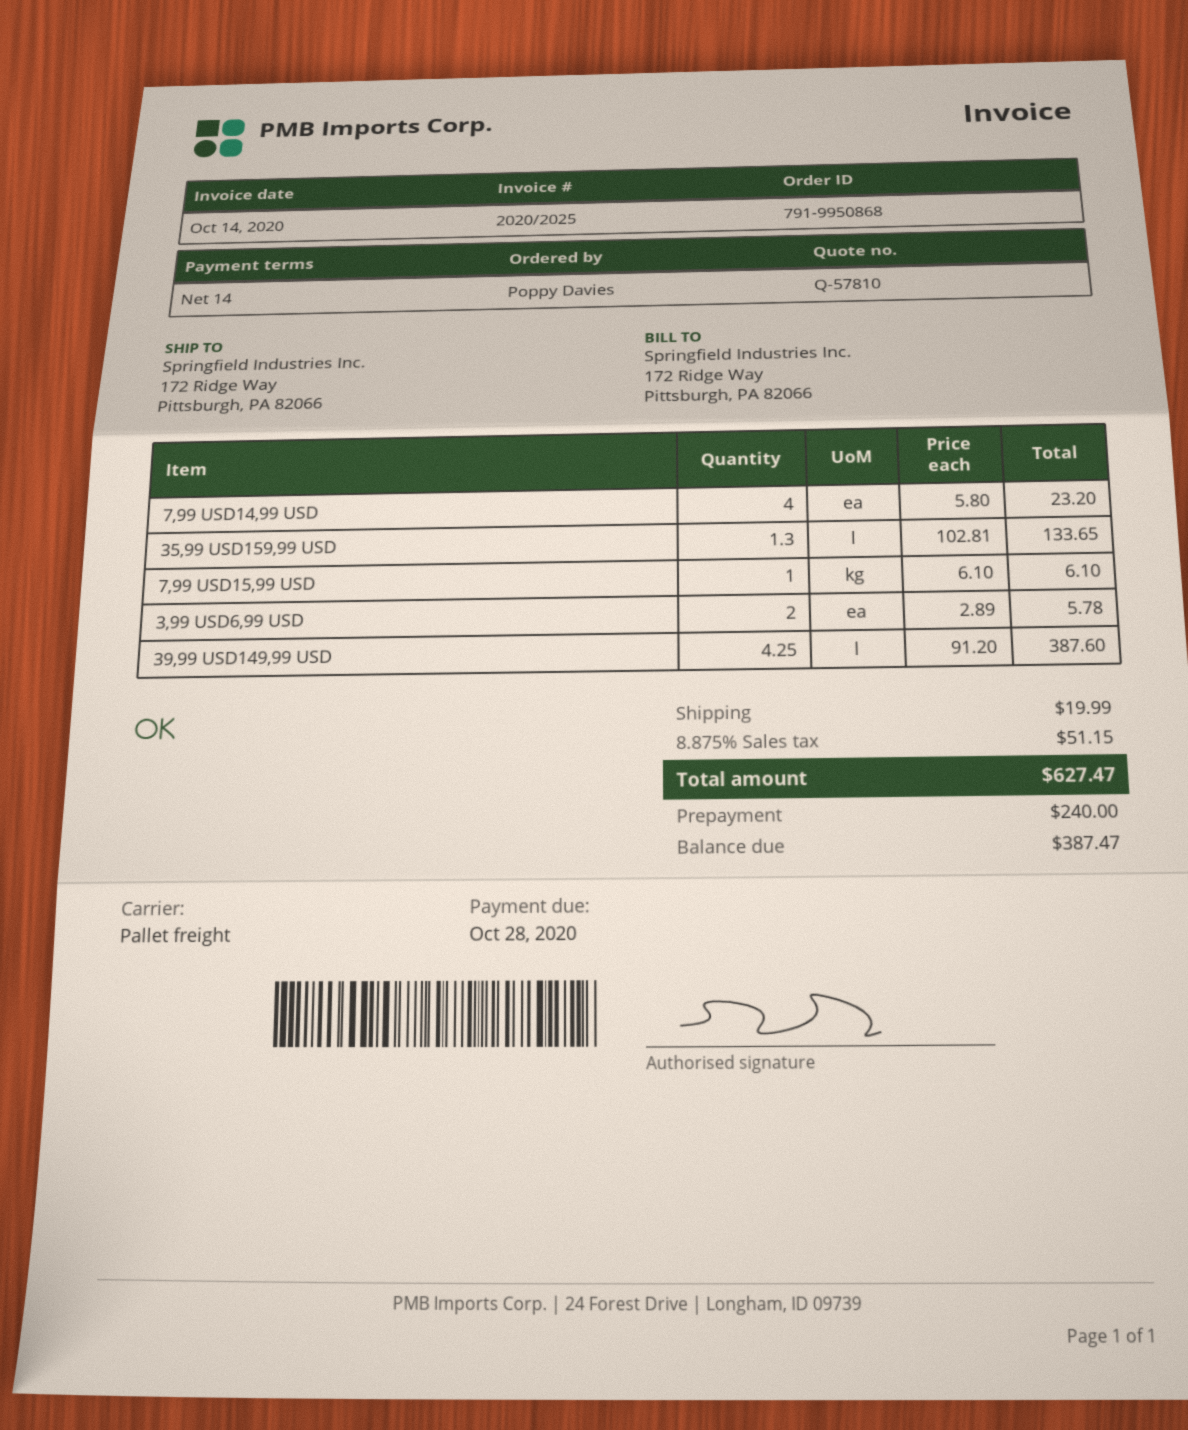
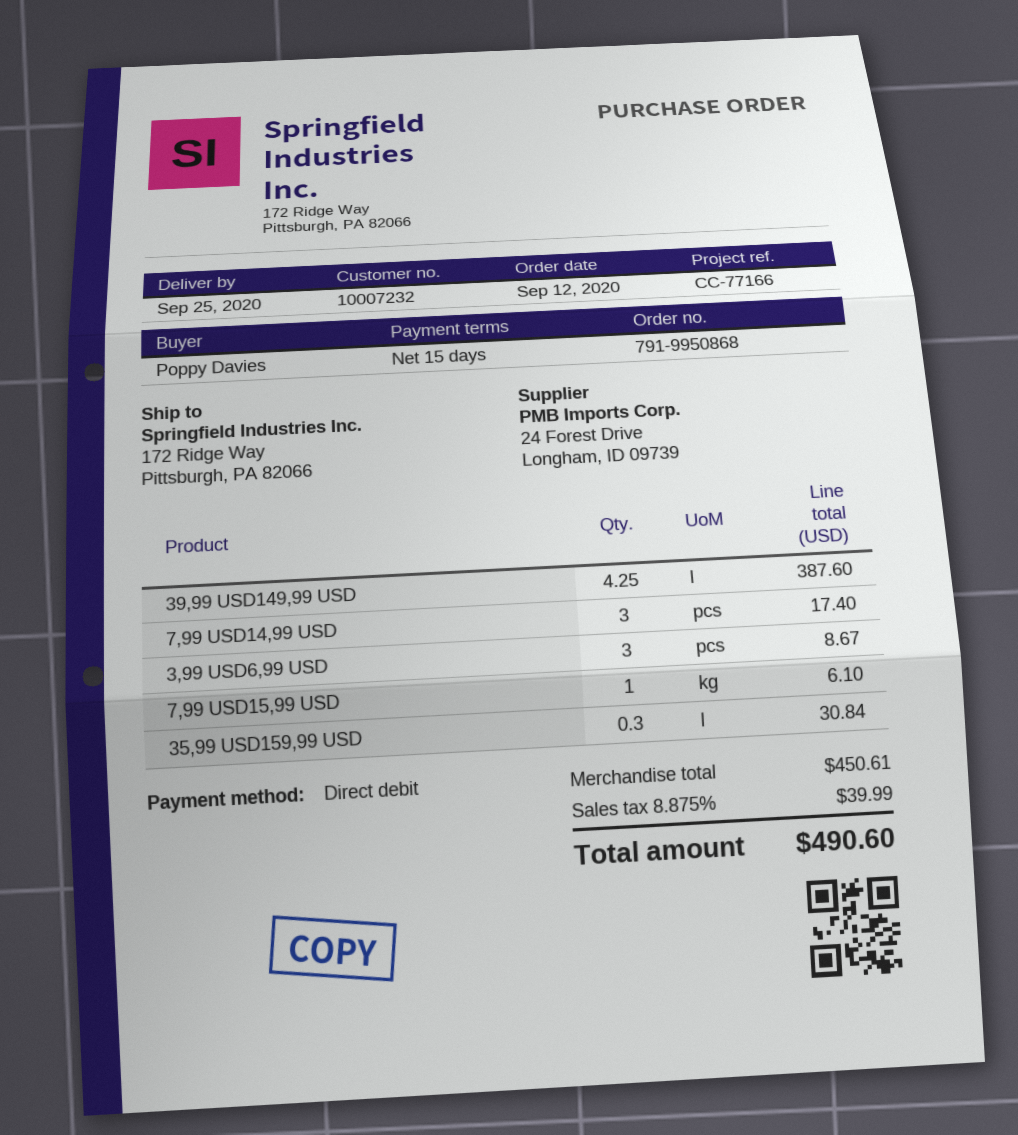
payment terms: 14 days -> 15 days
7,99 USD14,99 USD: 4 for 23.20 -> 3 for 17.40
35,99 USD159,99 USD: 1.3 for 133.65 -> 0.3 for 30.84
3,99 USD6,99 USD: 2 for 5.78 -> 3 for 8.67
shipping: 19.99 -> none
tax: 8.875% = 51.15 -> 8.875% = 39.99
total: 627.47 -> 490.60

